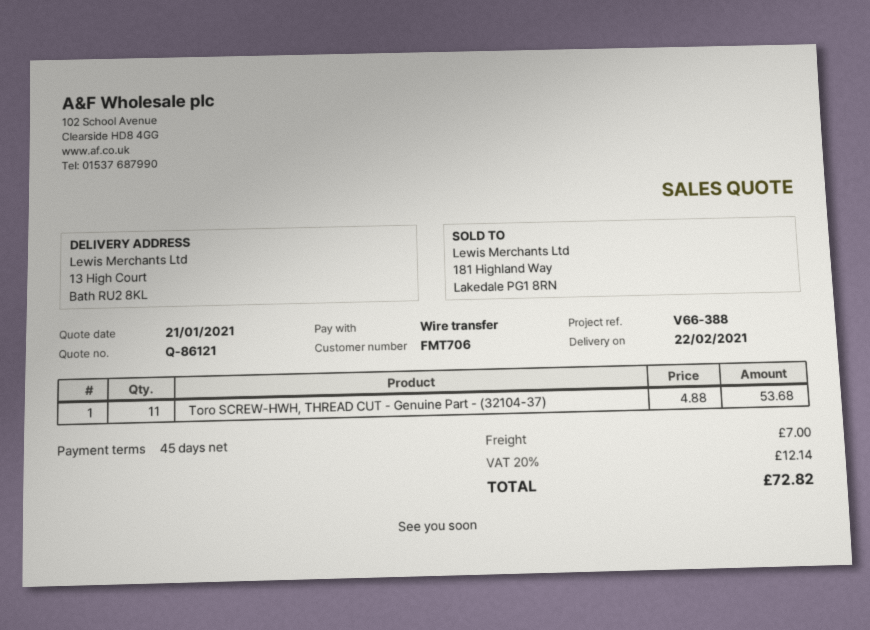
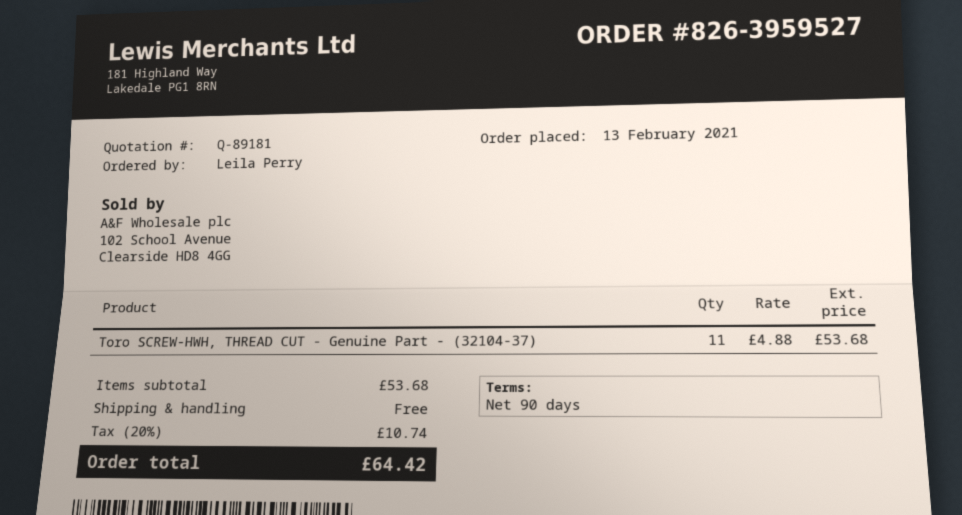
quote number: Q-86121 -> Q-89181
payment terms: 45 days -> 90 days
shipping: 7.00 -> 0.00
tax: 20% = 12.14 -> 20% = 10.74
total: 72.82 -> 64.42

